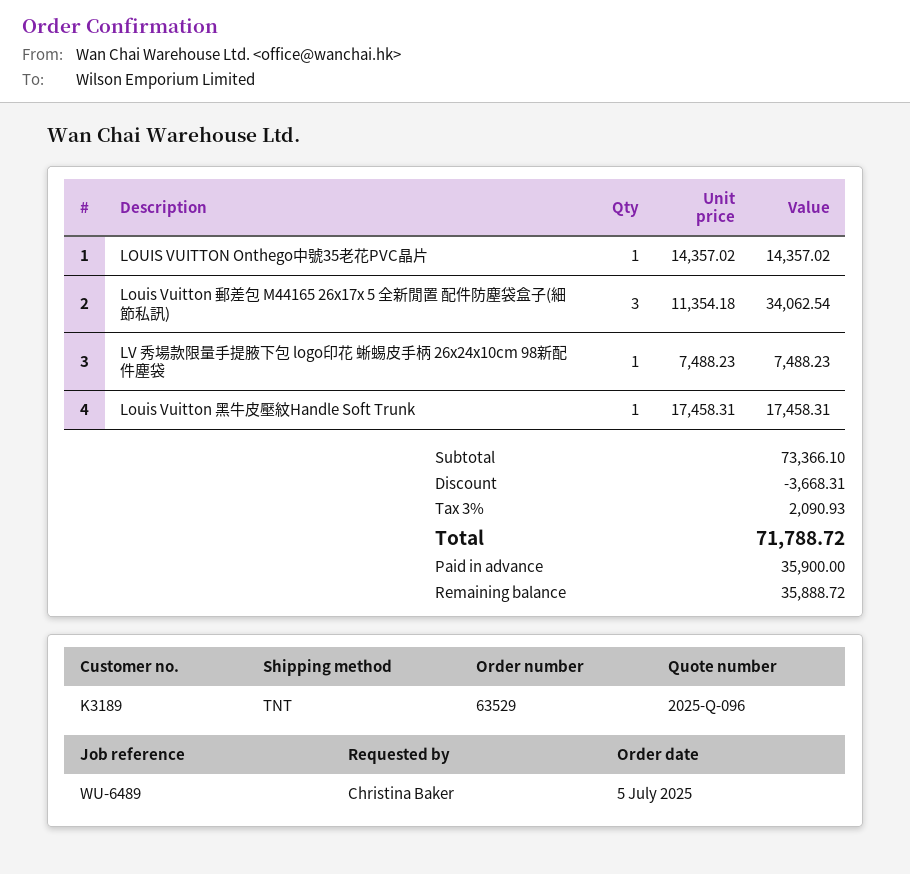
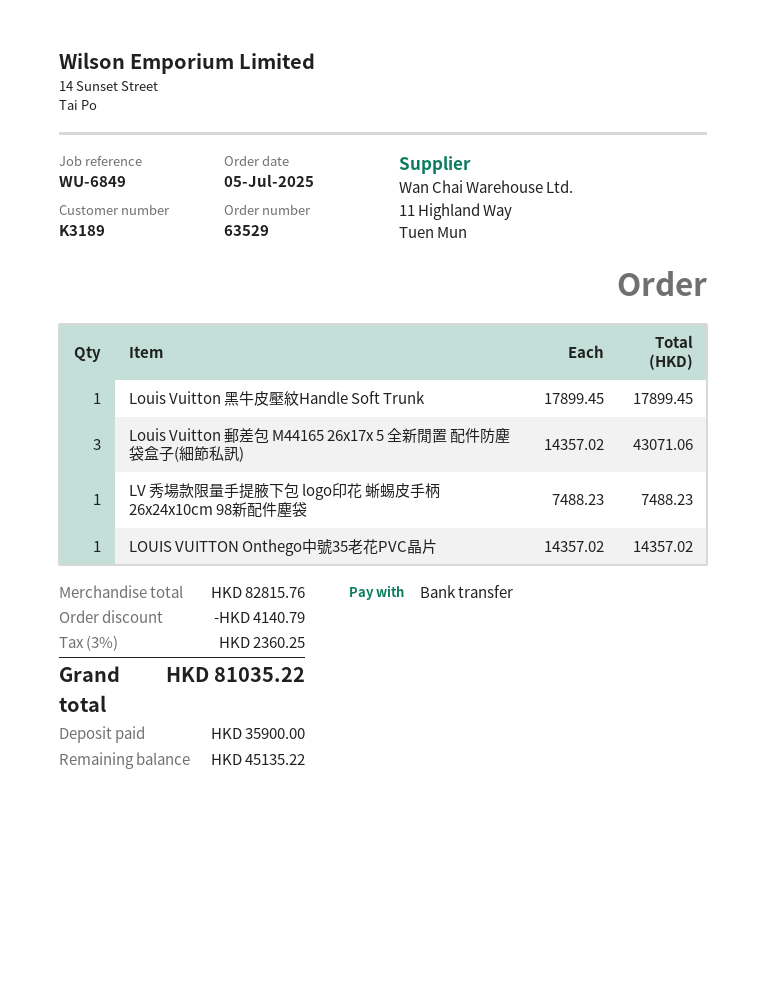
reference: WU-6489 -> WU-6849
Louis Vuitton 郵差包 M44165 26x17x 5 全新閒置 配件防塵袋盒子(細節私訊): 3 x 11354.18 = 34062.54 -> 3 x 14357.02 = 43071.06
Louis Vuitton 黑牛皮壓紋Handle Soft Trunk: 1 x 17458.31 = 17458.31 -> 1 x 17899.45 = 17899.45
subtotal: 73366.10 -> 82815.76
discount: 3668.31 -> 4140.79
tax: 3% = 2090.93 -> 3% = 2360.25
total: 71788.72 -> 81035.22
balance: 35888.72 -> 45135.22

